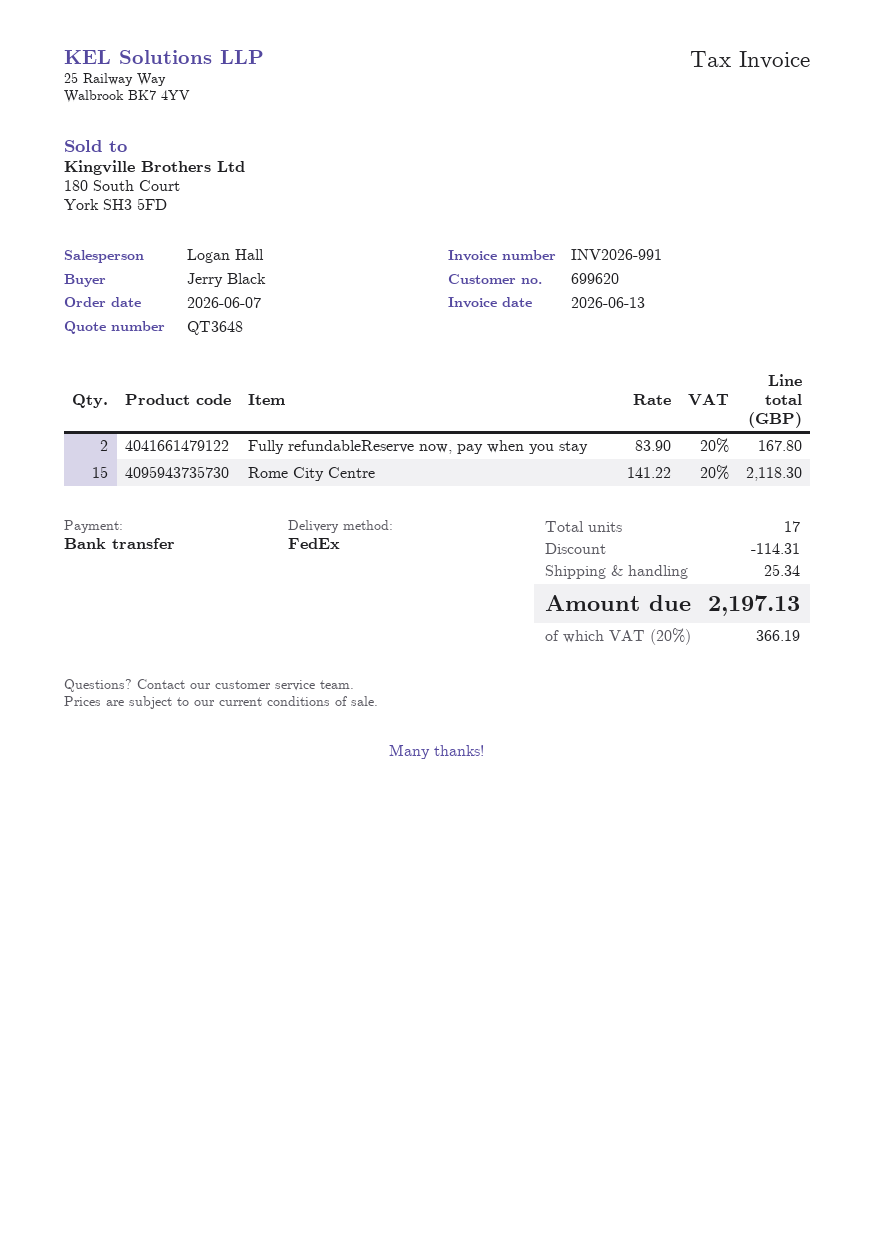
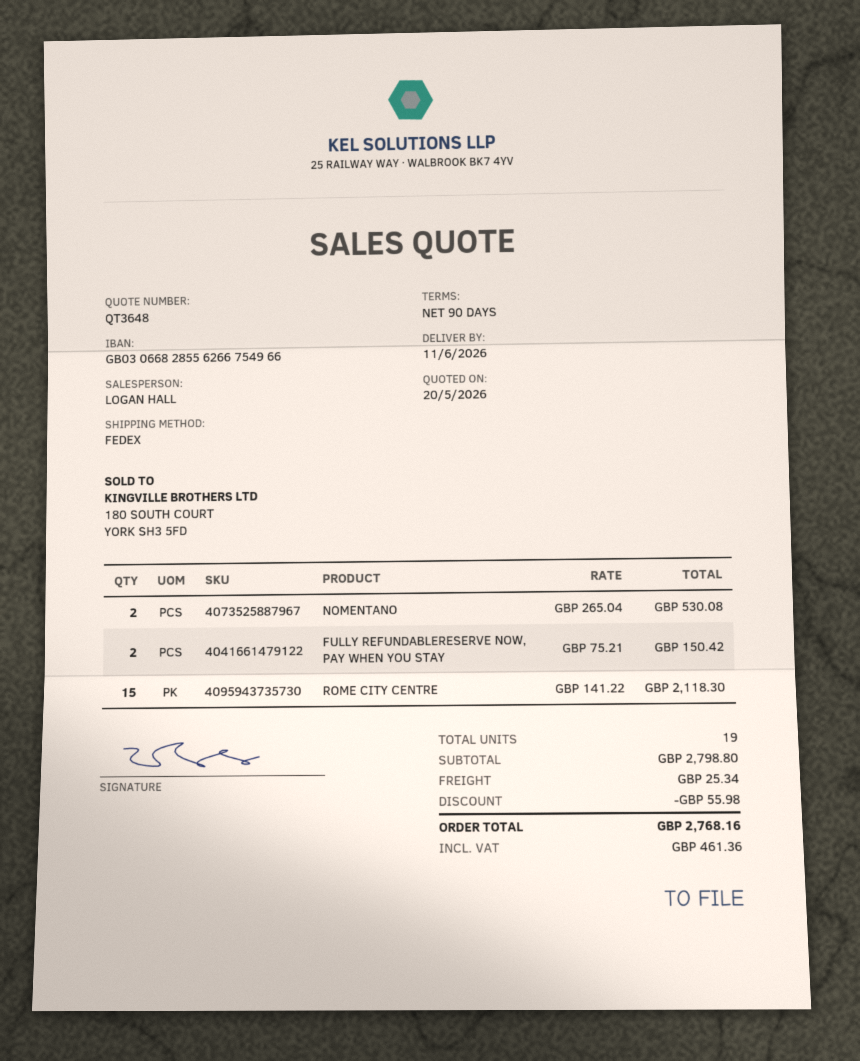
Fully refundableReserve now, pay when you stay: 2 x 83.90 = 167.80 -> 2 x 75.21 = 150.42
NOMENTANO: none -> 2 x 265.04 = 530.08
total quantity: 17 -> 19
discount: 114.31 -> 55.98
tax: 366.19 -> 461.36
total: 2197.13 -> 2768.16

